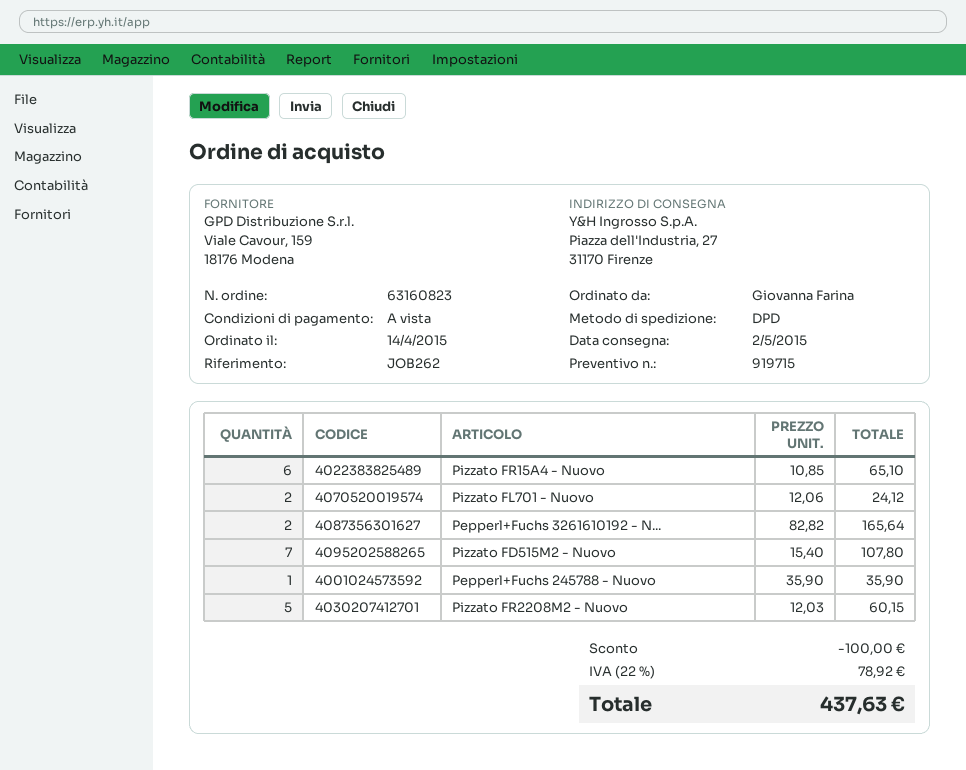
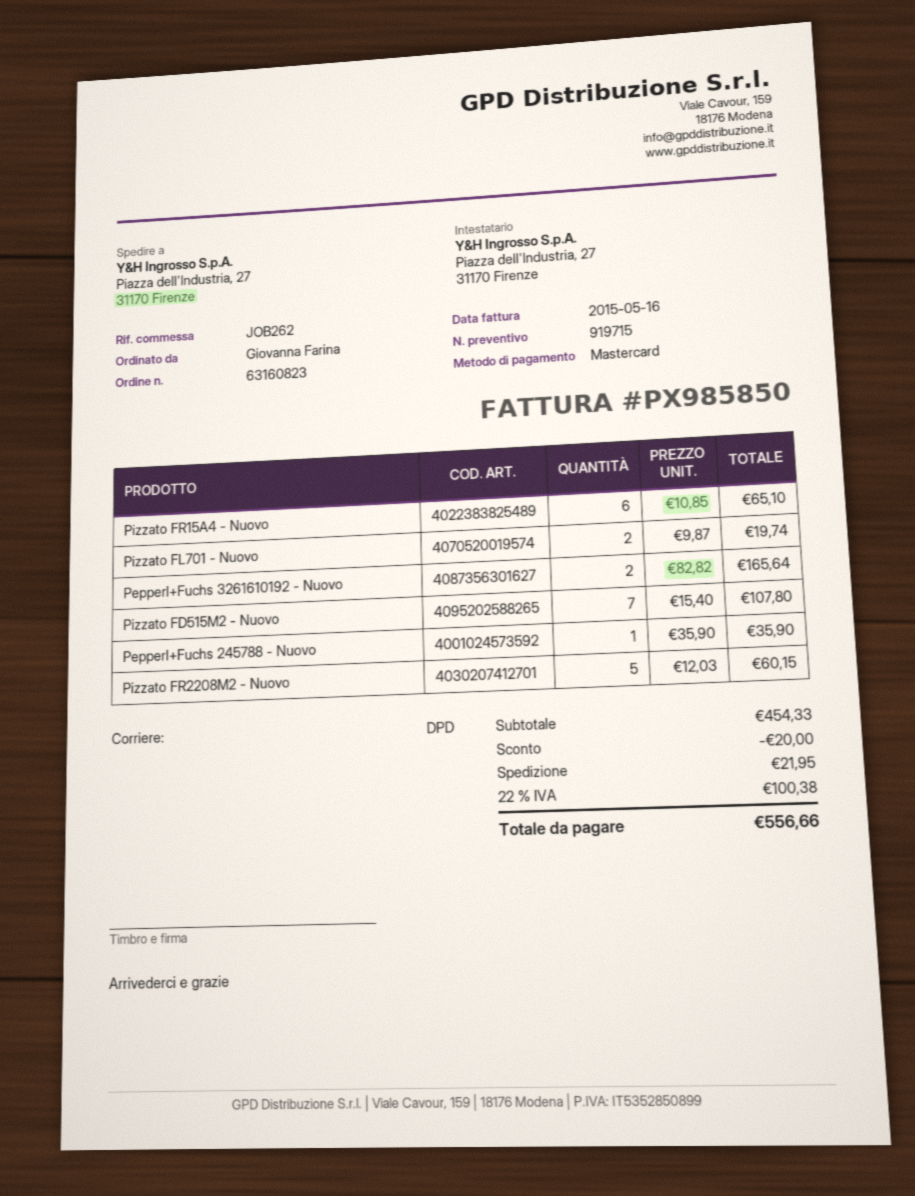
Pizzato FL701 - Nuovo: 2 x 12.06 = 24.12 -> 2 x 9.87 = 19.74
discount: 100.00 -> 20.00
shipping: none -> 21.95
tax: 22% = 78.92 -> 22% = 100.38
total: 437.63 -> 556.66

